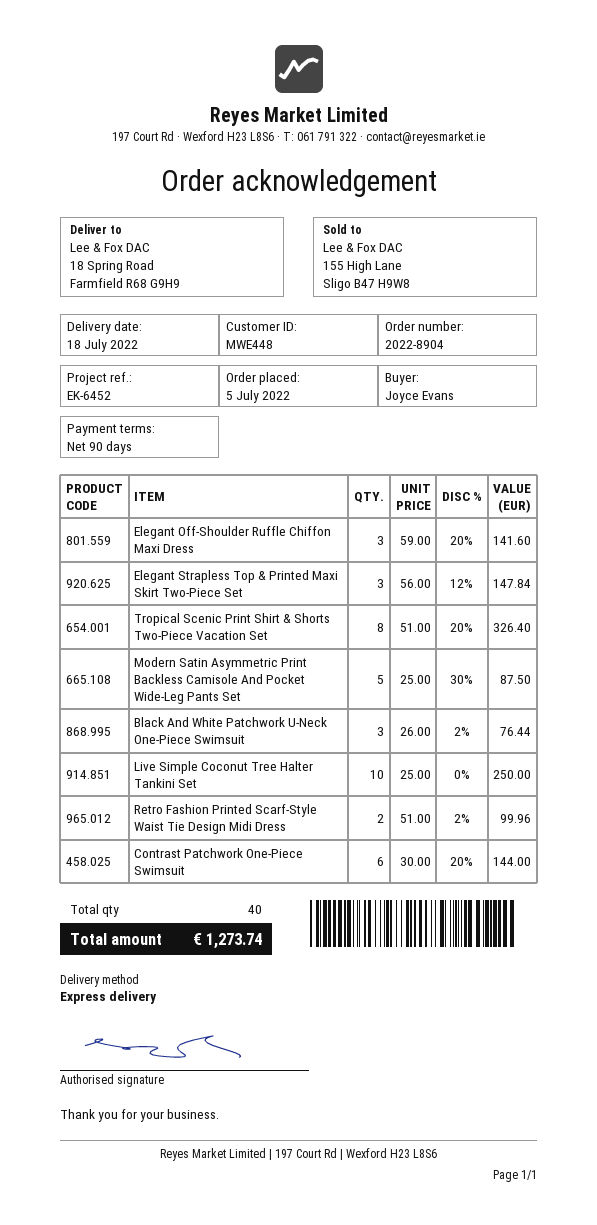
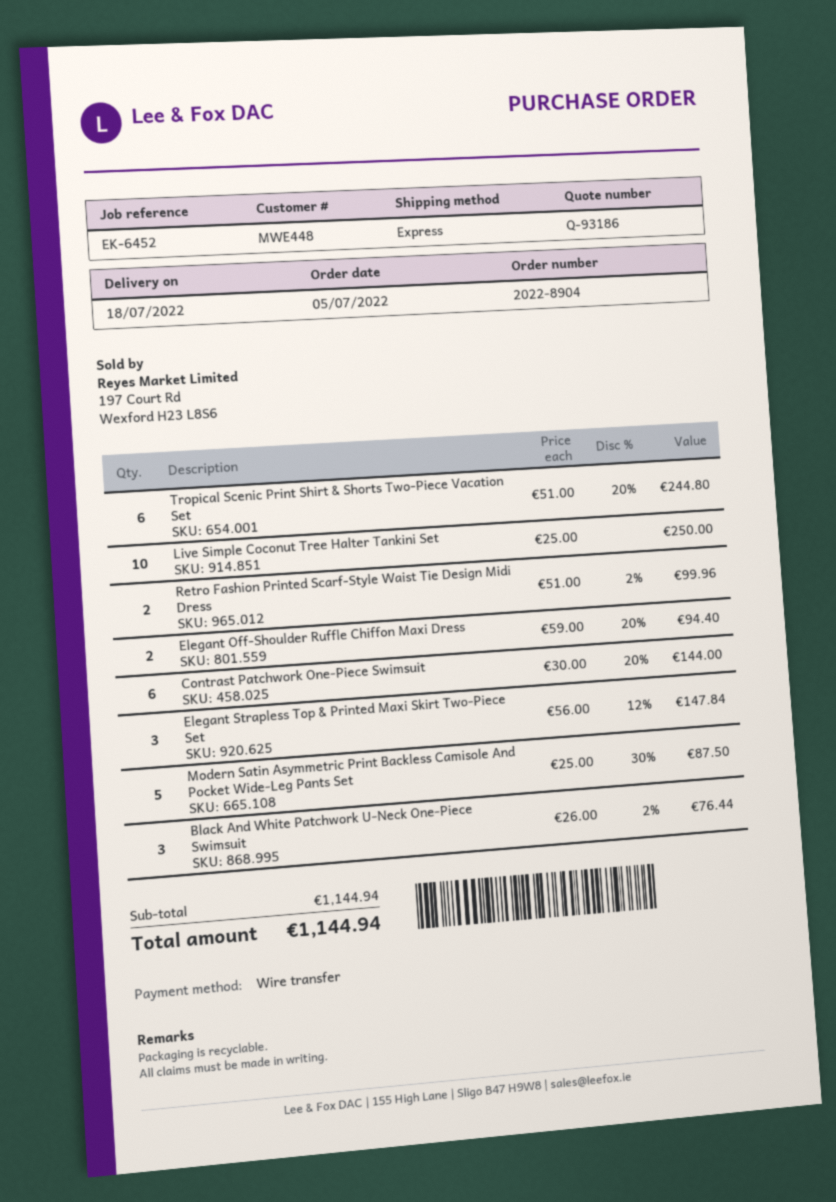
Elegant Off-Shoulder Ruffle Chiffon Maxi Dress: 3 x 59.00 - 20% = 141.60 -> 2 x 59.00 - 20% = 94.40
Tropical Scenic Print Shirt & Shorts Two-Piece Vacation Set: 8 x 51.00 - 20% = 326.40 -> 6 x 51.00 - 20% = 244.80
total: 1273.74 -> 1144.94

